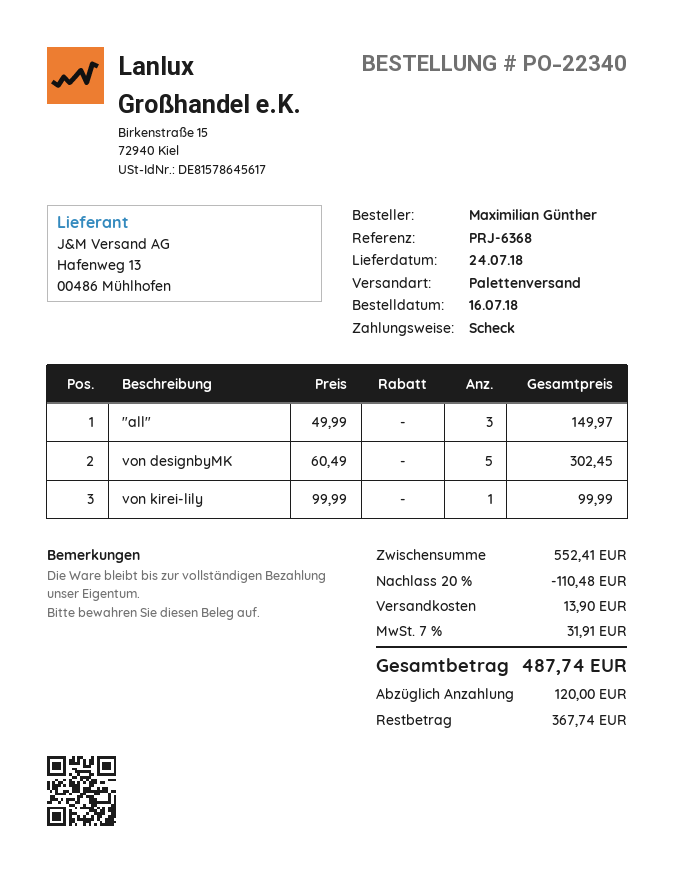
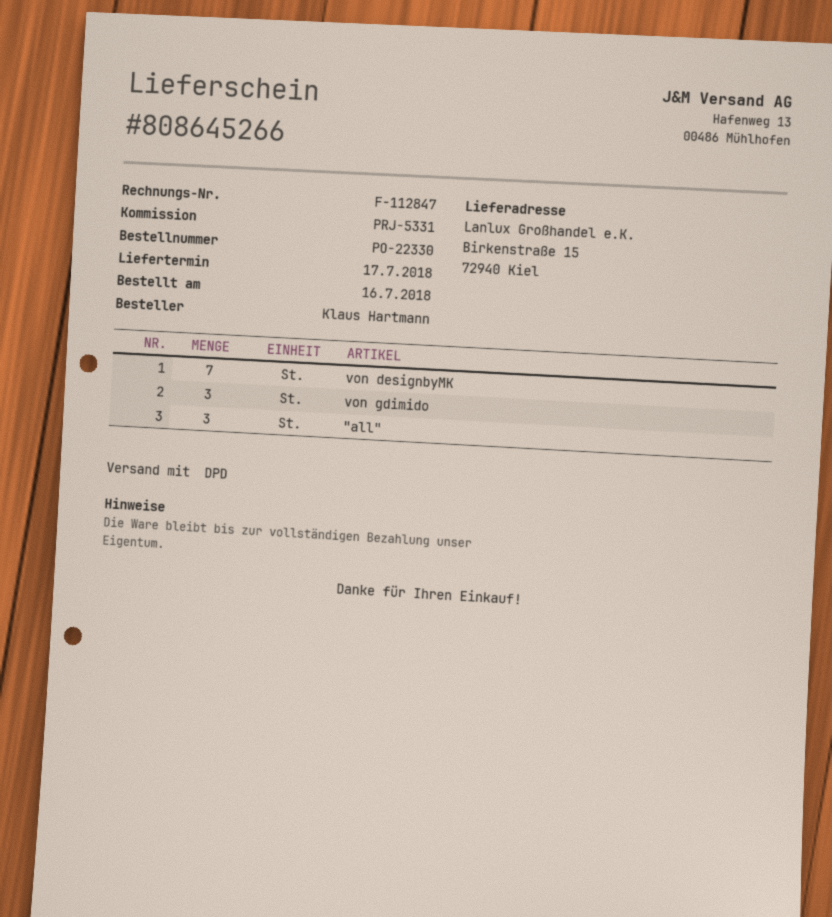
order number: PO-22340 -> PO-22330
delivery date: 2018-07-24 -> 2018-07-17
reference: PRJ-6368 -> PRJ-5331
ordered by: Maximilian Günther -> Klaus Hartmann
shipping method: pallet freight -> DPD
von designbyMK: 5 -> 7
von kirei-lily: 1 -> none
von gdimido: none -> 3

